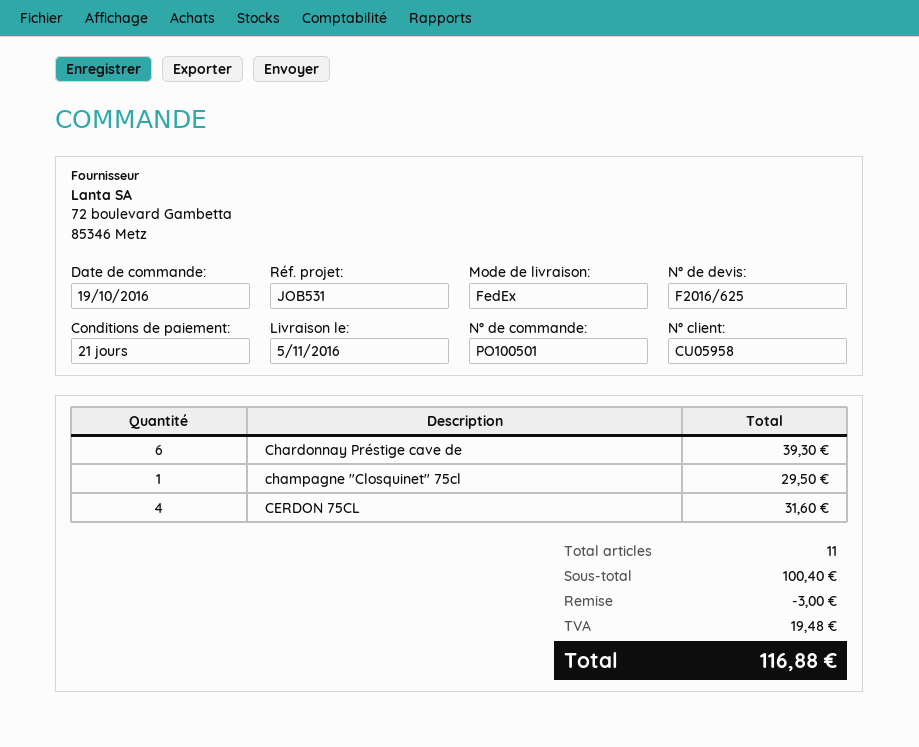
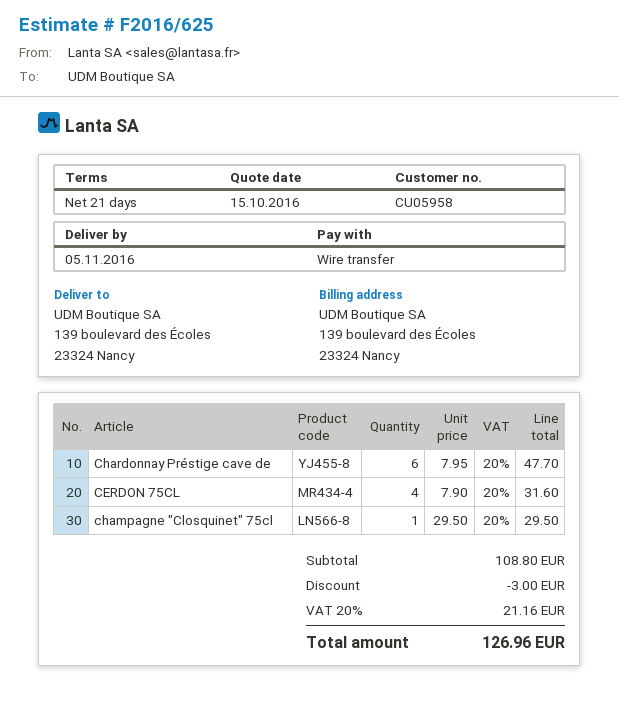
Chardonnay Préstige cave de: 6 for 39.30 -> 6 for 47.70
subtotal: 100.40 -> 108.80
tax: 19.48 -> 21.16
total: 116.88 -> 126.96

